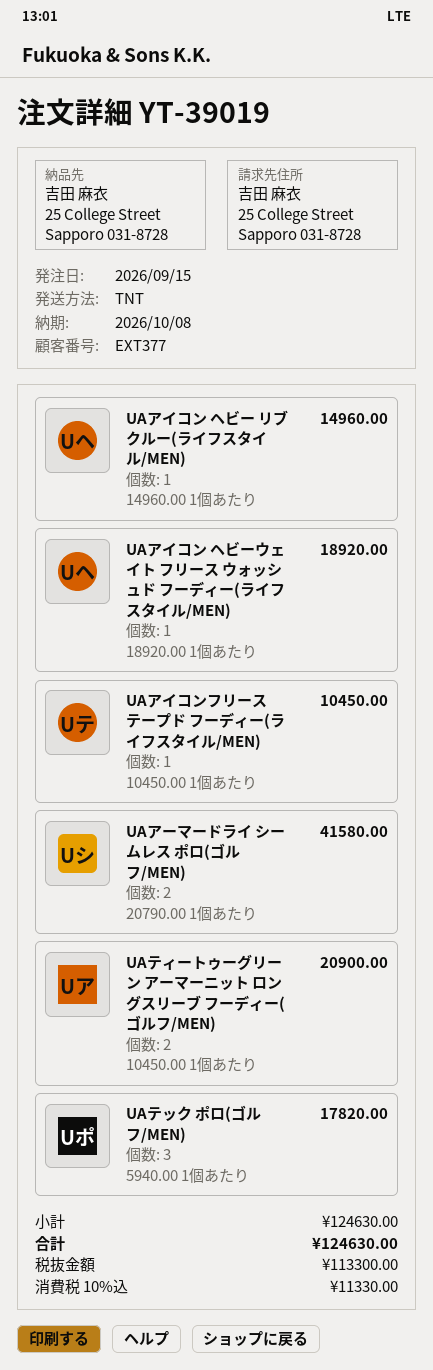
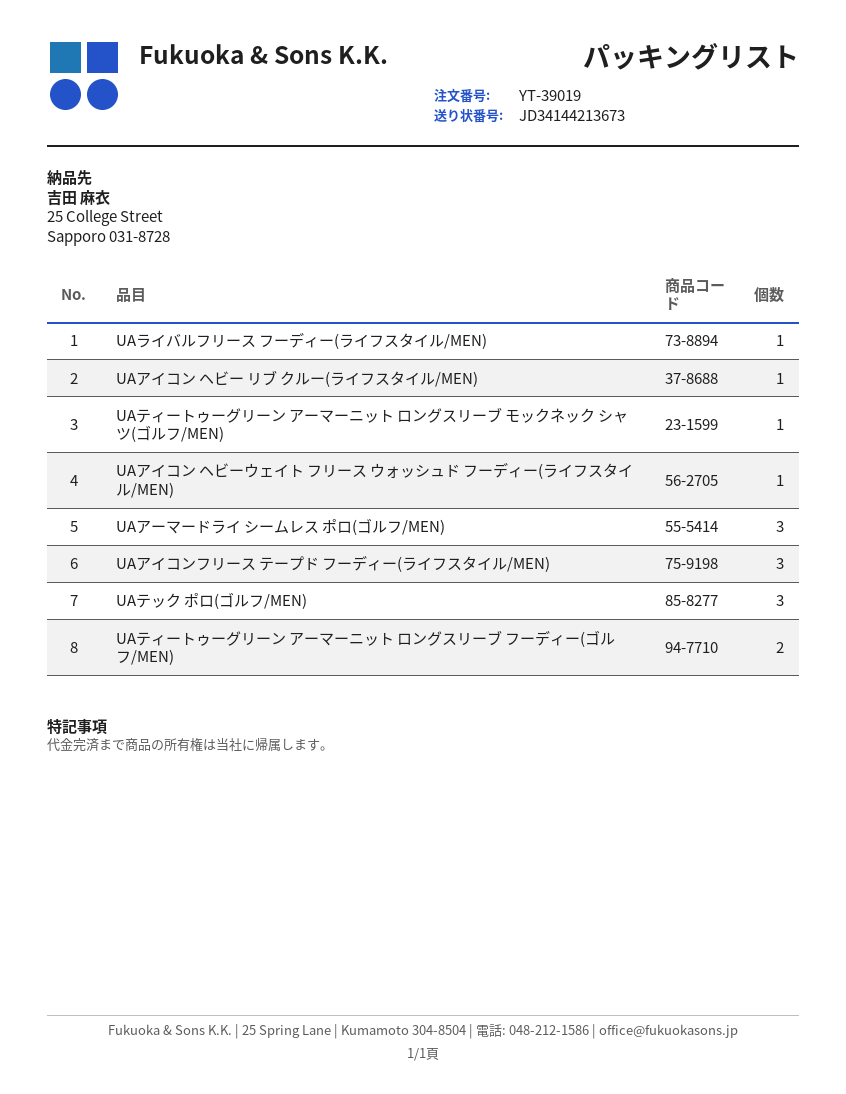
UAアイコンフリース テープド フーディー(ライフスタイル/MEN): 1 -> 3
UAアーマードライ シームレス ポロ(ゴルフ/MEN): 2 -> 3
UAライバルフリース フーディー(ライフスタイル/MEN): none -> 1
UAティートゥーグリーン アーマーニット ロングスリーブ モックネック シャツ(ゴルフ/MEN): none -> 1

